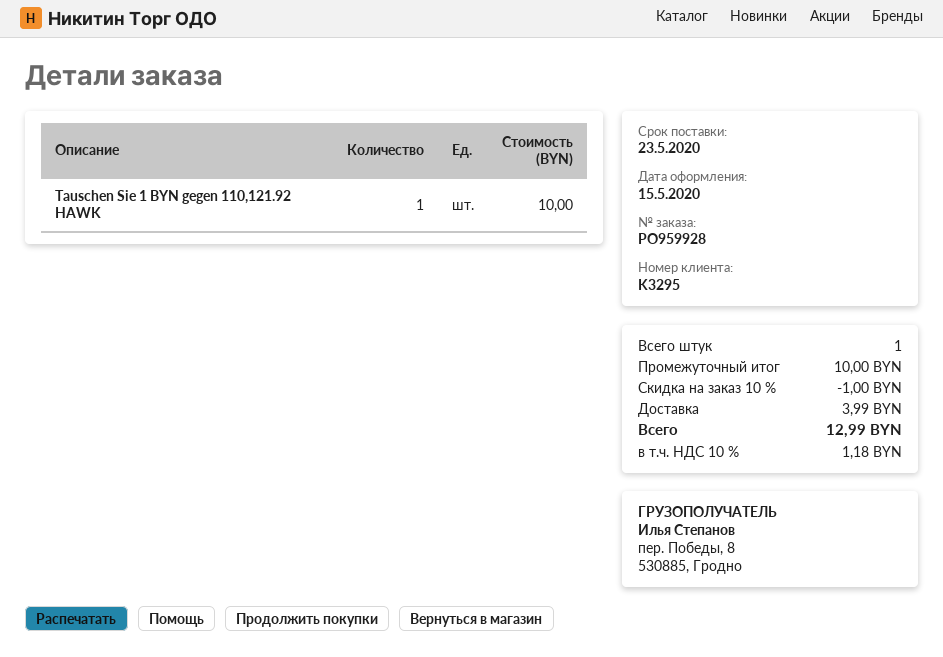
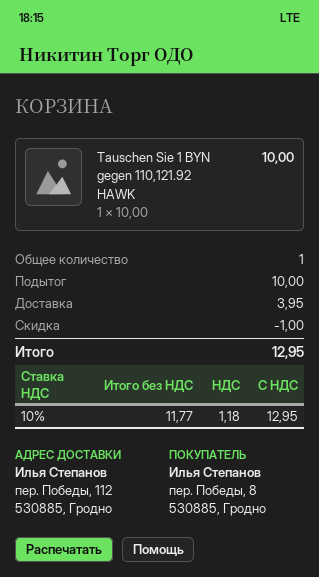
ship to: пер. Победы, 8, 530885, Гродно -> пер. Победы, 112, 530885, Гродно
shipping: 3.99 -> 3.95
total: 12.99 -> 12.95

